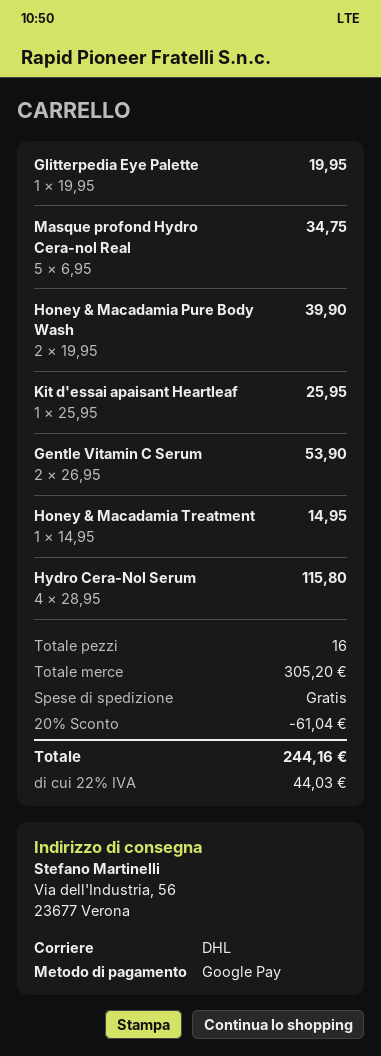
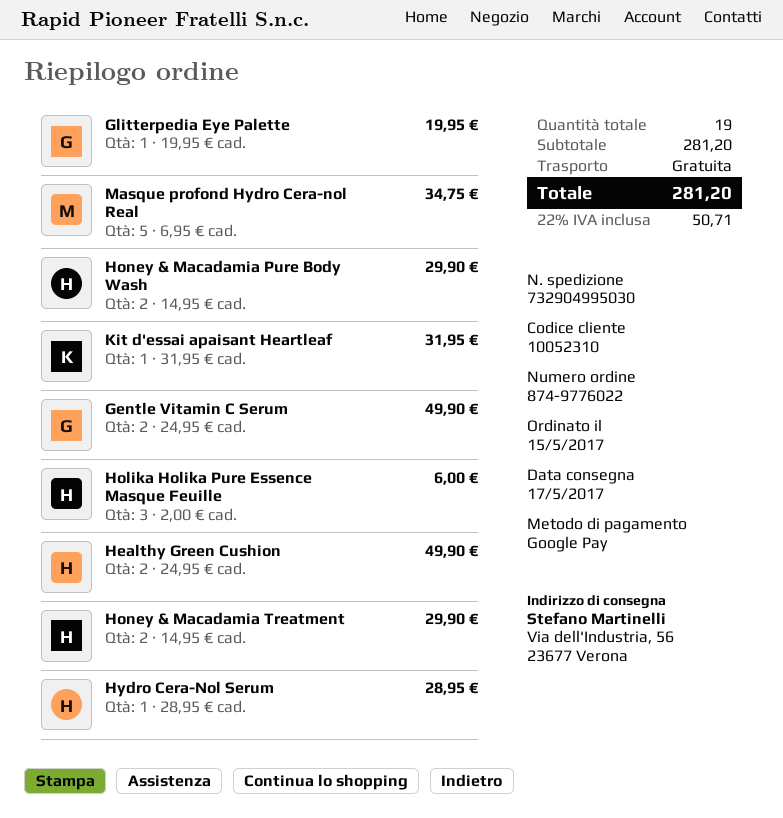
Honey & Macadamia Pure Body Wash: 2 x 19.95 = 39.90 -> 2 x 14.95 = 29.90
Kit d'essai apaisant Heartleaf: 1 x 25.95 = 25.95 -> 1 x 31.95 = 31.95
Gentle Vitamin C Serum: 2 x 26.95 = 53.90 -> 2 x 24.95 = 49.90
Honey & Macadamia Treatment: 1 x 14.95 = 14.95 -> 2 x 14.95 = 29.90
Hydro Cera-Nol Serum: 4 x 28.95 = 115.80 -> 1 x 28.95 = 28.95
Holika Holika Pure Essence Masque Feuille: none -> 3 x 2.00 = 6.00
Healthy Green Cushion: none -> 2 x 24.95 = 49.90
total quantity: 16 -> 19
subtotal: 305.20 -> 281.20
discount: 20% = 61.04 -> none
tax: 22% = 44.03 -> 22% = 50.71
total: 244.16 -> 281.20

